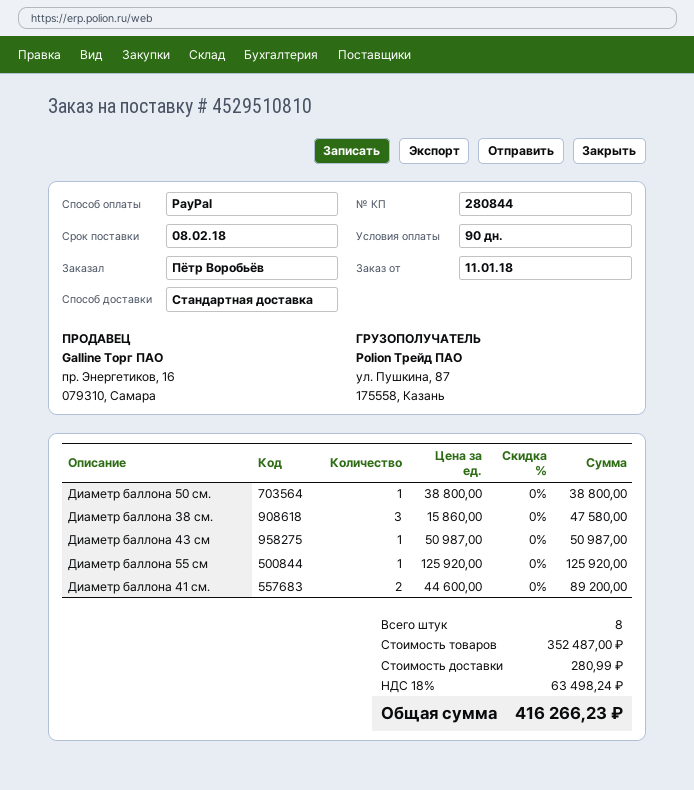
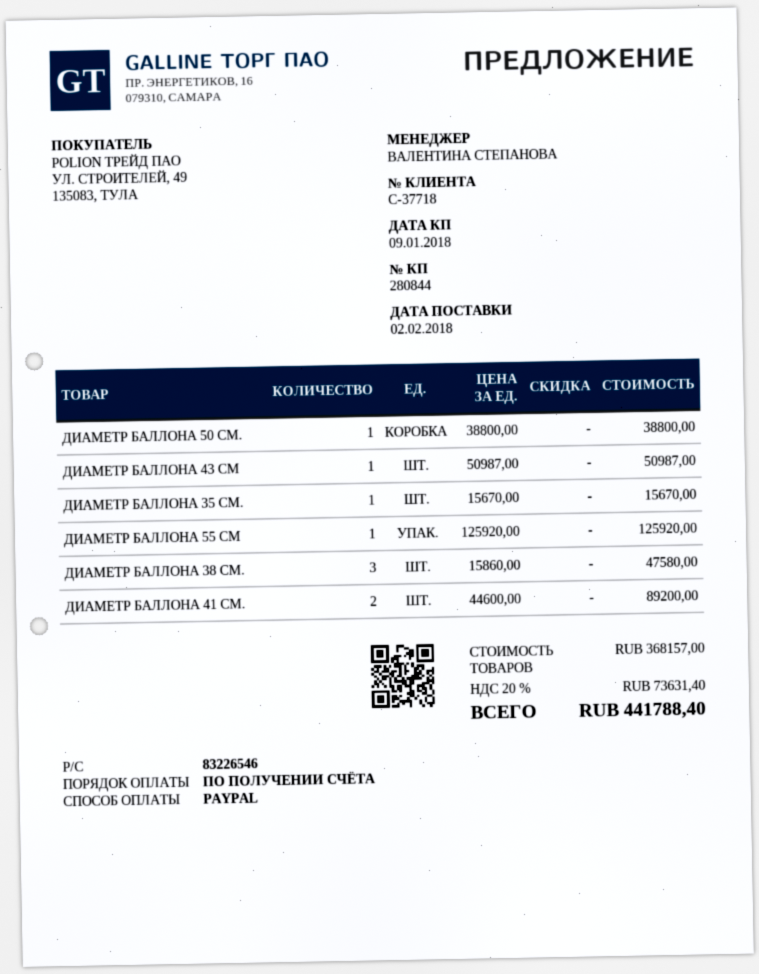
delivery date: 2018-02-08 -> 2018-02-02
payment terms: 90 days -> on receipt
ДИАМЕТР БАЛЛОНА 35 СМ.: none -> 1 x 15670.00 = 15670.00
subtotal: 352487.00 -> 368157.00
shipping: 280.99 -> none
tax: 18% = 63498.24 -> 20% = 73631.40
total: 416266.23 -> 441788.40

